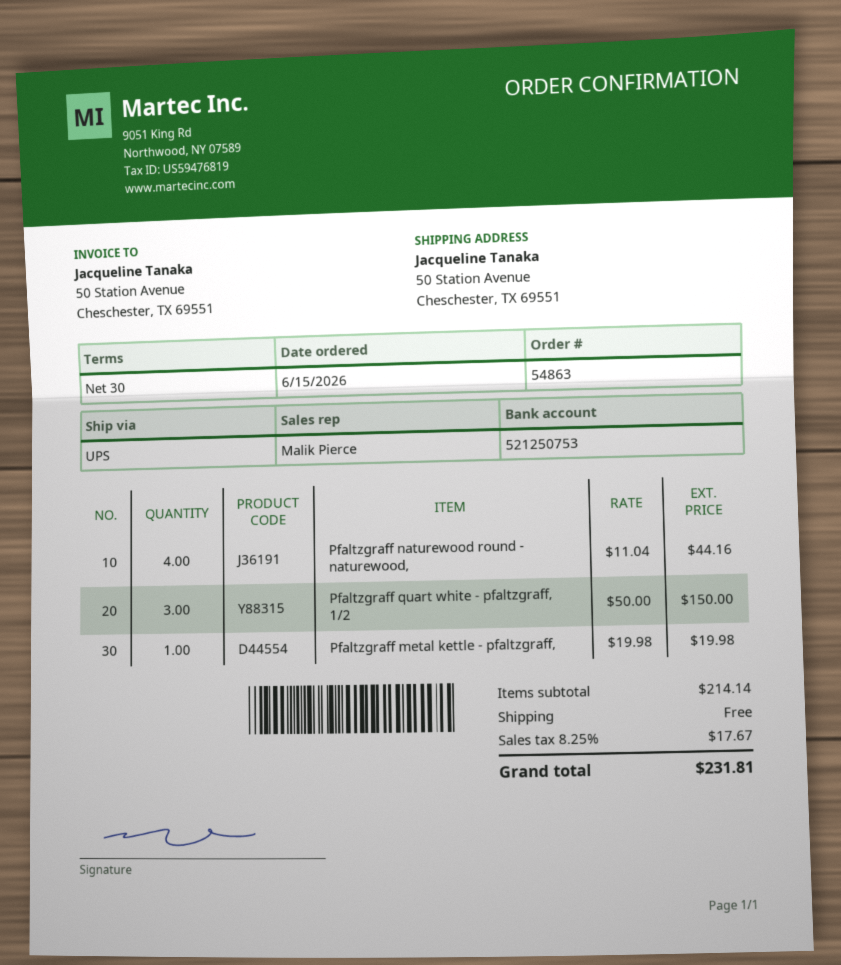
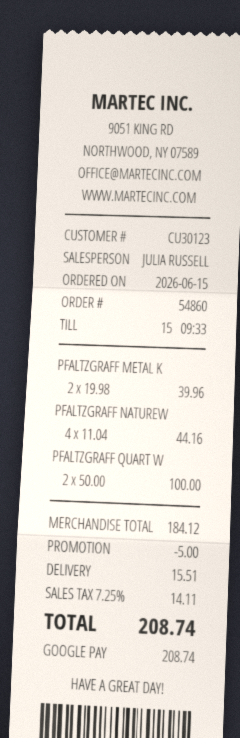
order number: 54863 -> 54860
sales rep: Malik Pierce -> JULIA RUSSELL
Pfaltzgraff quart white - pfaltzgraff, 1/2: 3 x 50.00 = 150.00 -> 2 x 50.00 = 100.00
Pfaltzgraff metal kettle - pfaltzgraff,: 1 x 19.98 = 19.98 -> 2 x 19.98 = 39.96
subtotal: 214.14 -> 184.12
discount: none -> 5.00
shipping: 0.00 -> 15.51
tax: 8.25% = 17.67 -> 7.25% = 14.11
total: 231.81 -> 208.74

